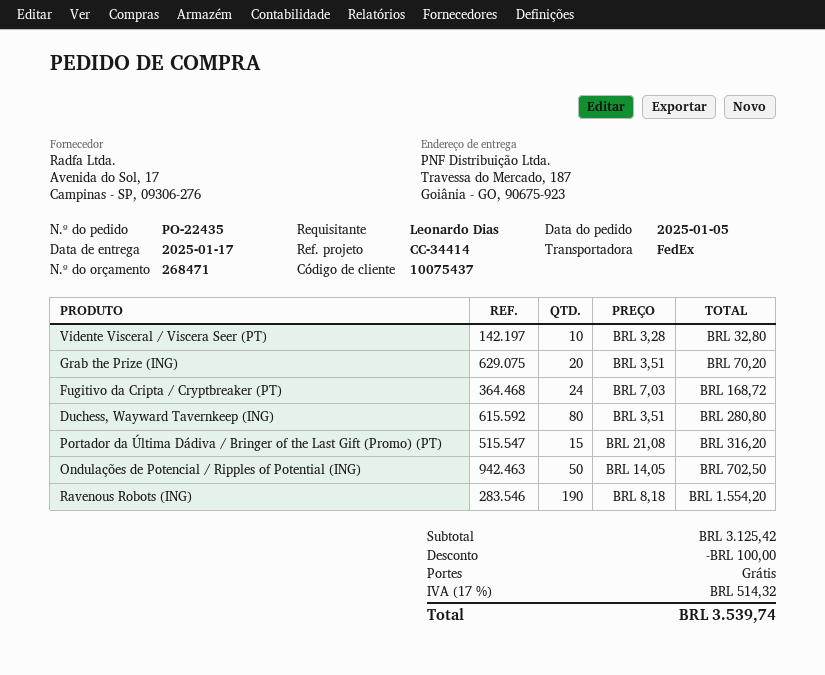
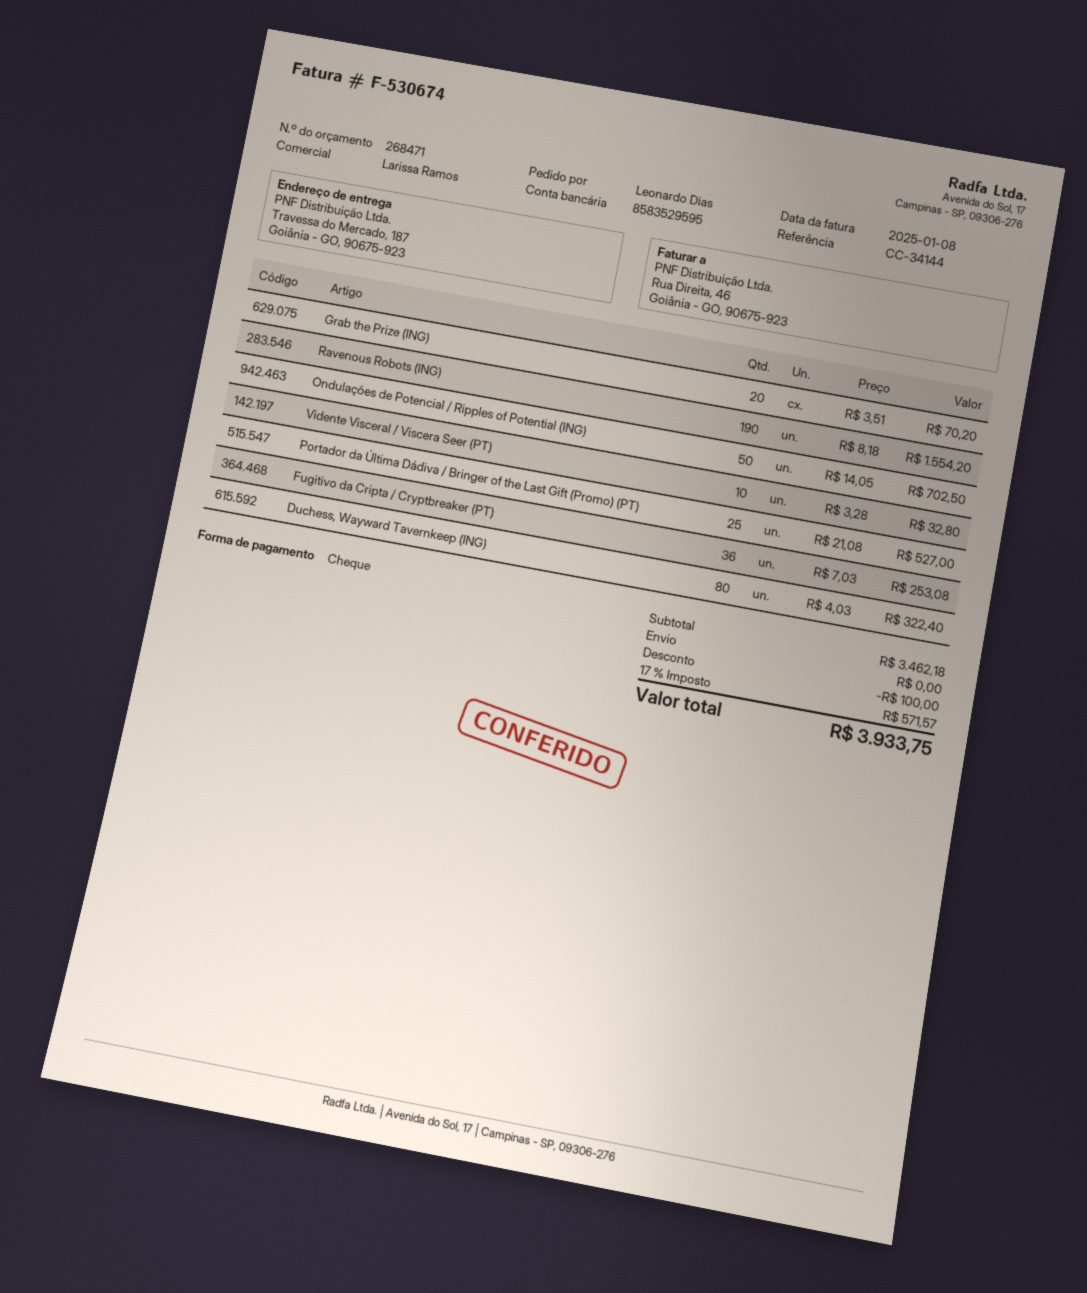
reference: CC-34414 -> CC-34144
Fugitivo da Cripta / Cryptbreaker (PT): 24 x 7.03 = 168.72 -> 36 x 7.03 = 253.08
Duchess, Wayward Tavernkeep (ING): 80 x 3.51 = 280.80 -> 80 x 4.03 = 322.40
Portador da Última Dádiva / Bringer of the Last Gift (Promo) (PT): 15 x 21.08 = 316.20 -> 25 x 21.08 = 527.00
subtotal: 3125.42 -> 3462.18
tax: 17% = 514.32 -> 17% = 571.57
total: 3539.74 -> 3933.75

